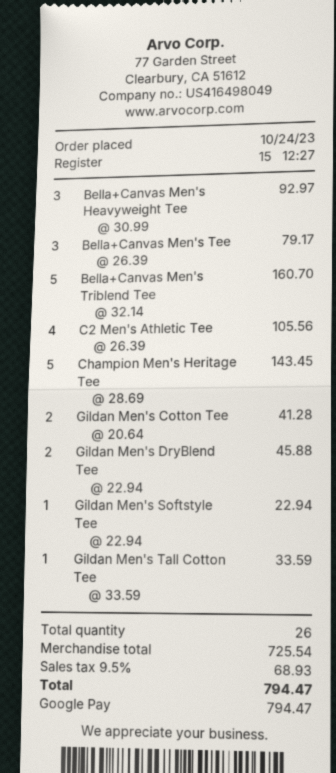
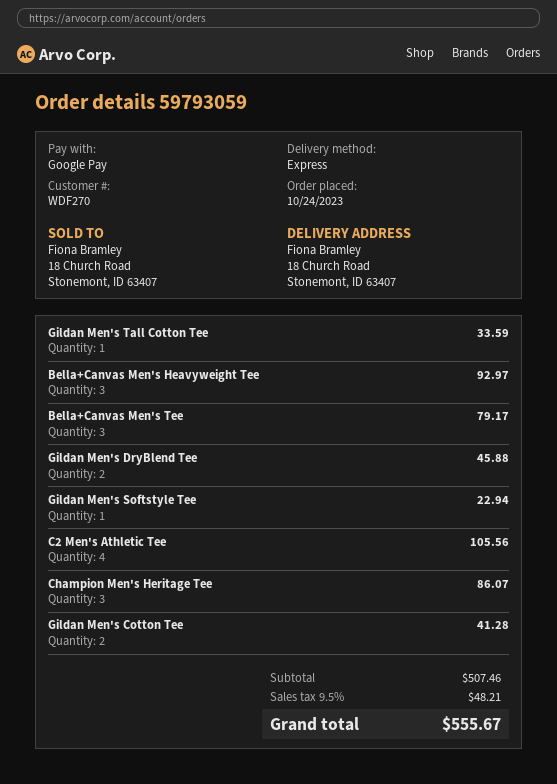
Bella+Canvas Men's Triblend Tee: 5 for 160.70 -> none
Champion Men's Heritage Tee: 5 for 143.45 -> 3 for 86.07
subtotal: 725.54 -> 507.46
tax: 9.5% = 68.93 -> 9.5% = 48.21
total: 794.47 -> 555.67

